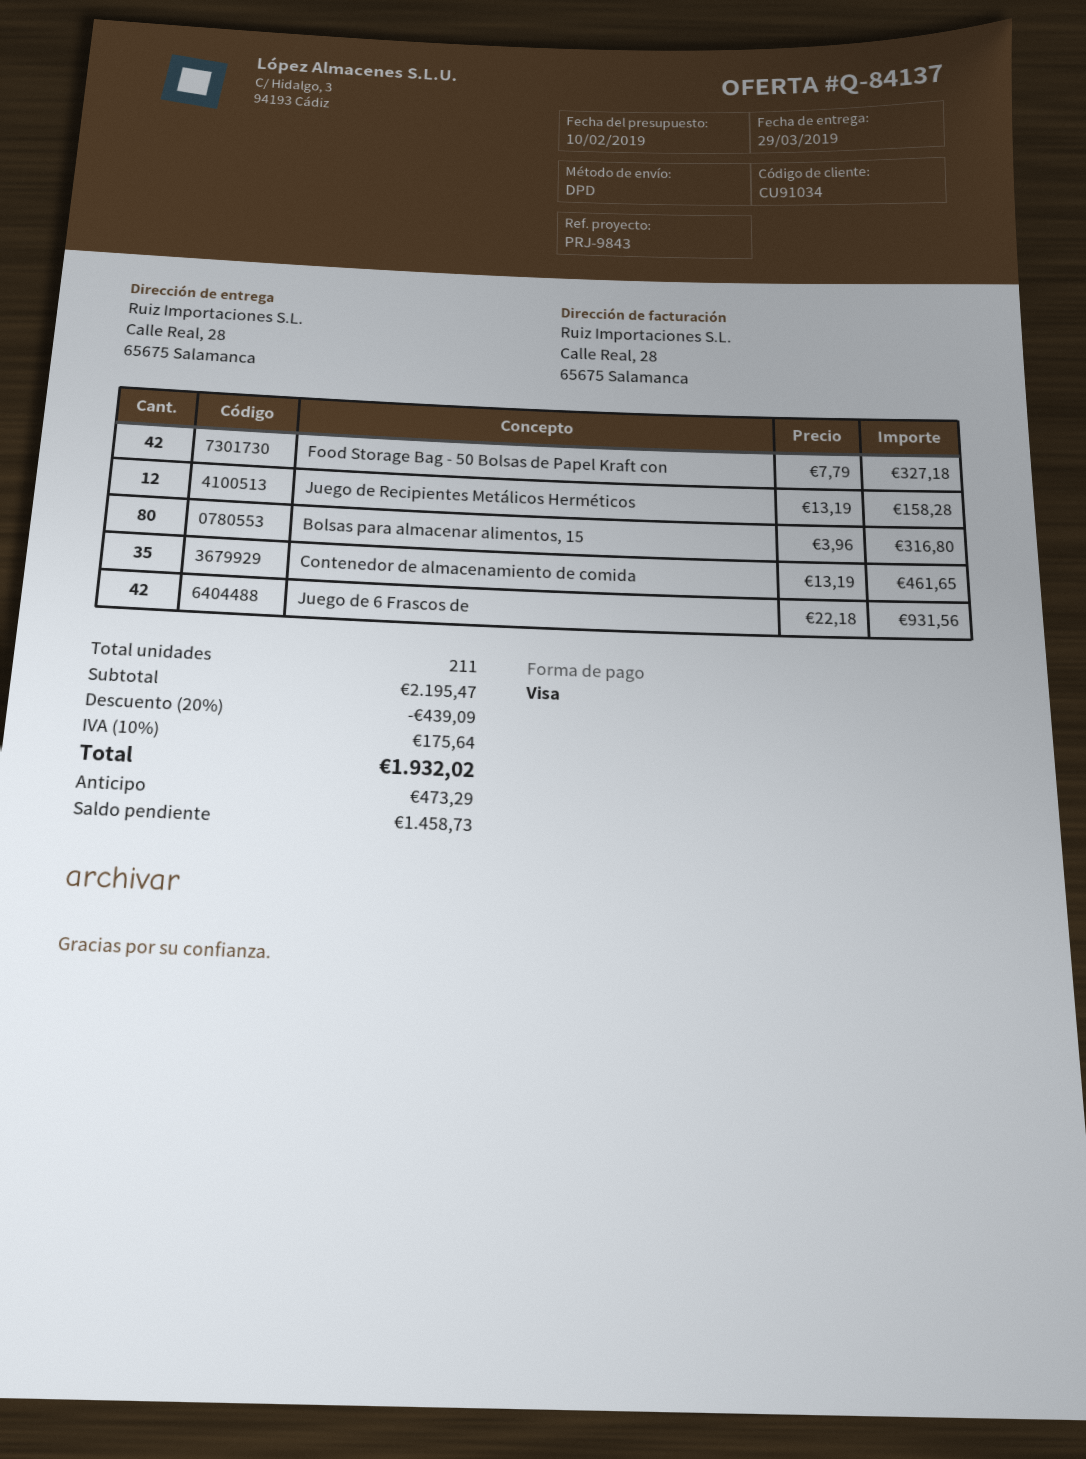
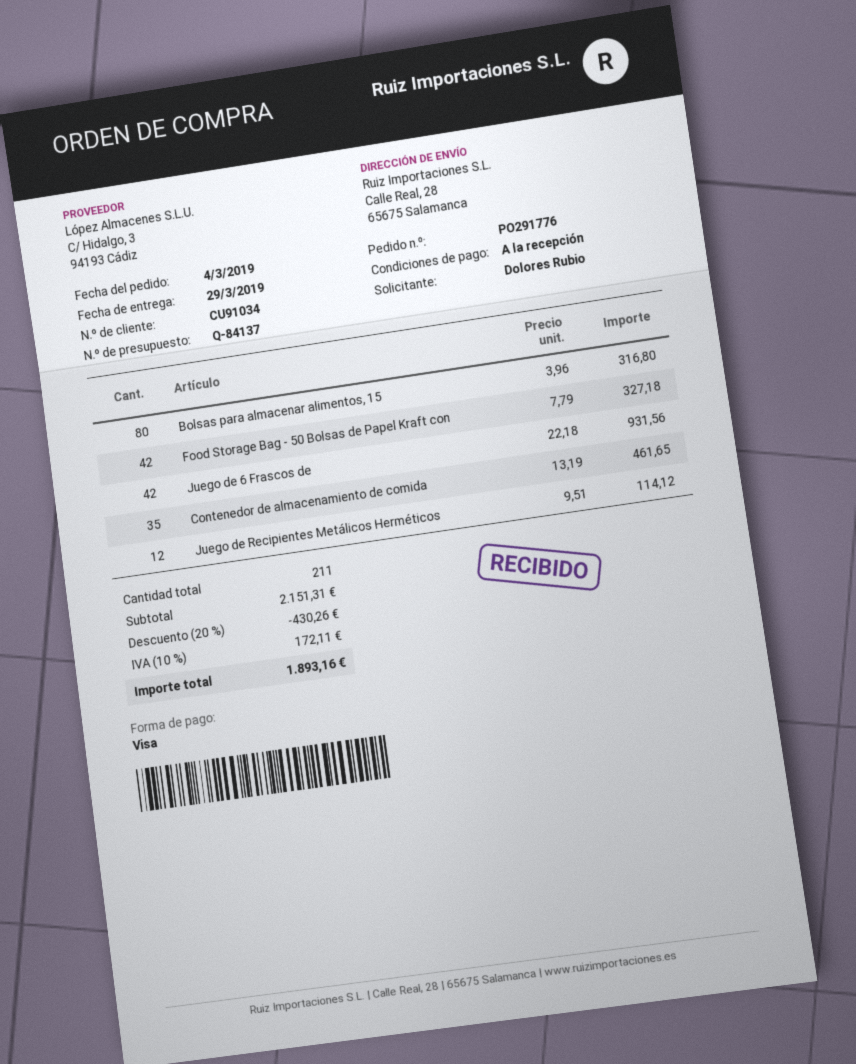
Juego de Recipientes Metálicos Herméticos: 12 x 13.19 = 158.28 -> 12 x 9.51 = 114.12
subtotal: 2195.47 -> 2151.31
discount: 20% = 439.09 -> 20% = 430.26
tax: 10% = 175.64 -> 10% = 172.11
total: 1932.02 -> 1893.16

